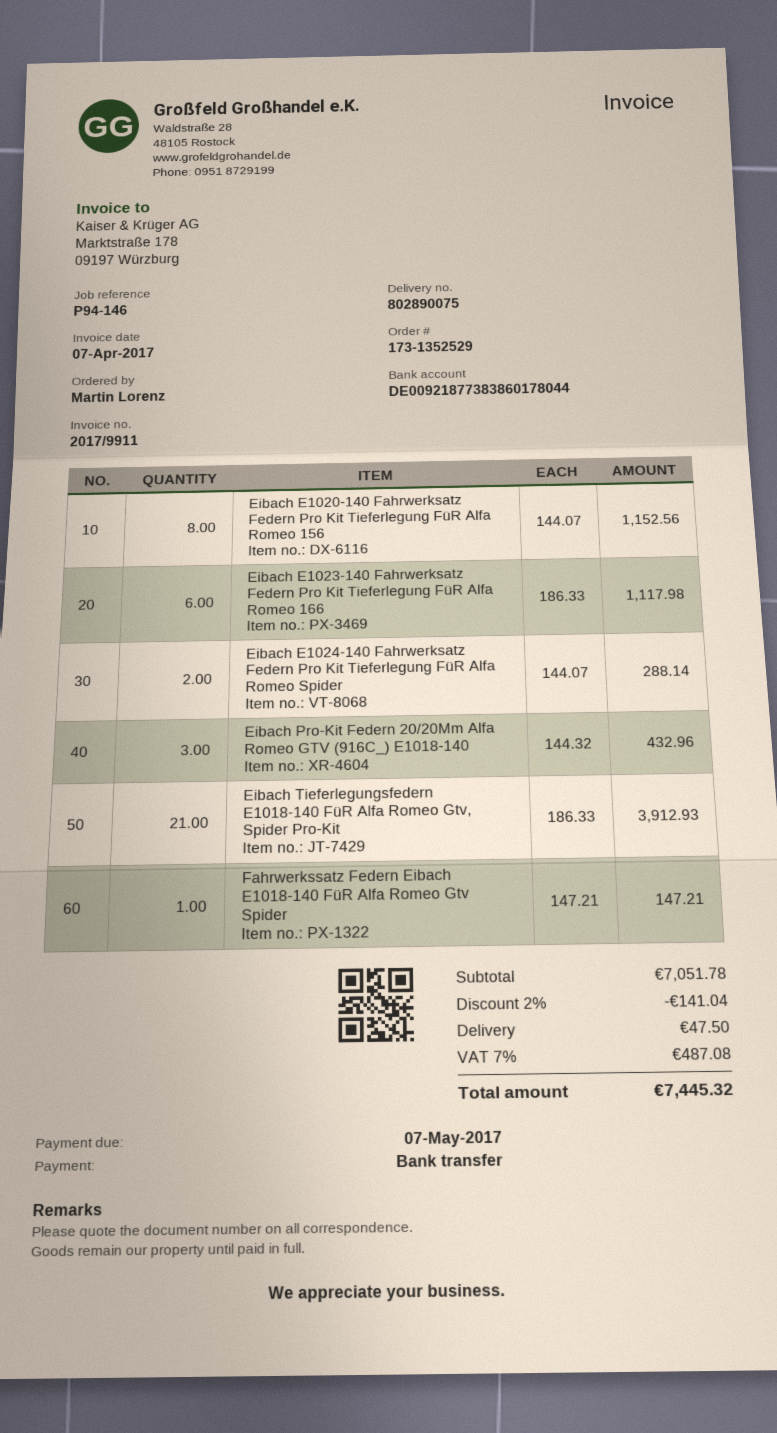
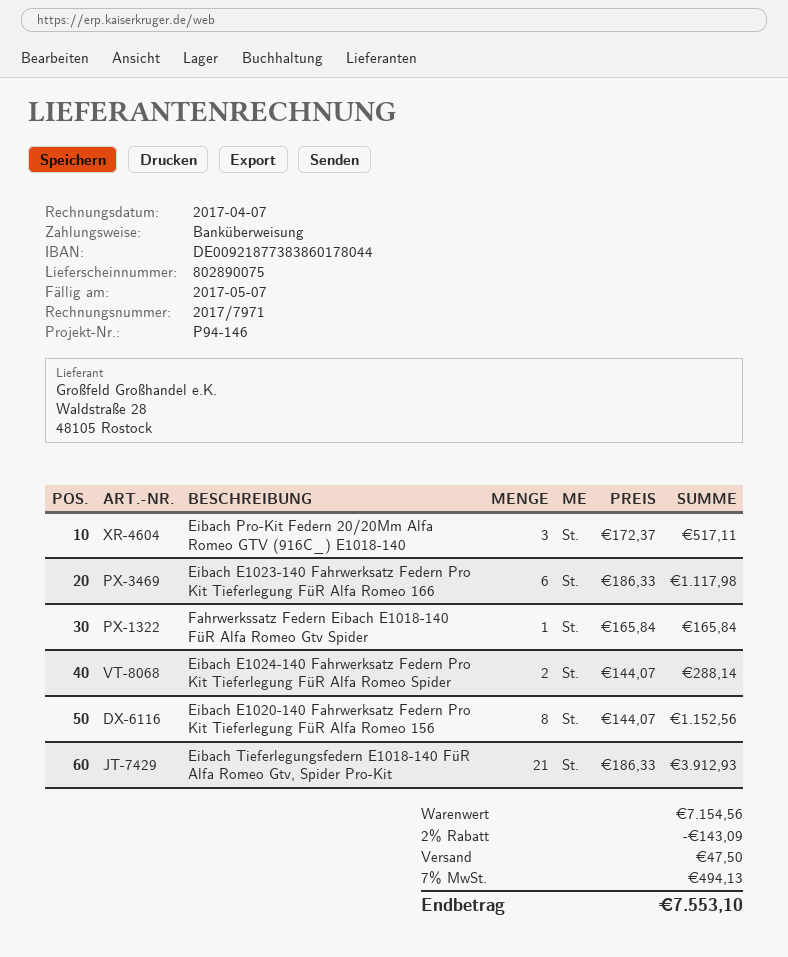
invoice number: 2017/9911 -> 2017/7971
Eibach Pro-Kit Federn 20/20Mm Alfa Romeo GTV (916C_) E1018-140: 3 x 144.32 = 432.96 -> 3 x 172.37 = 517.11
Fahrwerkssatz Federn Eibach E1018-140 FüR Alfa Romeo Gtv Spider: 1 x 147.21 = 147.21 -> 1 x 165.84 = 165.84
subtotal: 7051.78 -> 7154.56
discount: 2% = 141.04 -> 2% = 143.09
tax: 7% = 487.08 -> 7% = 494.13
total: 7445.32 -> 7553.10

